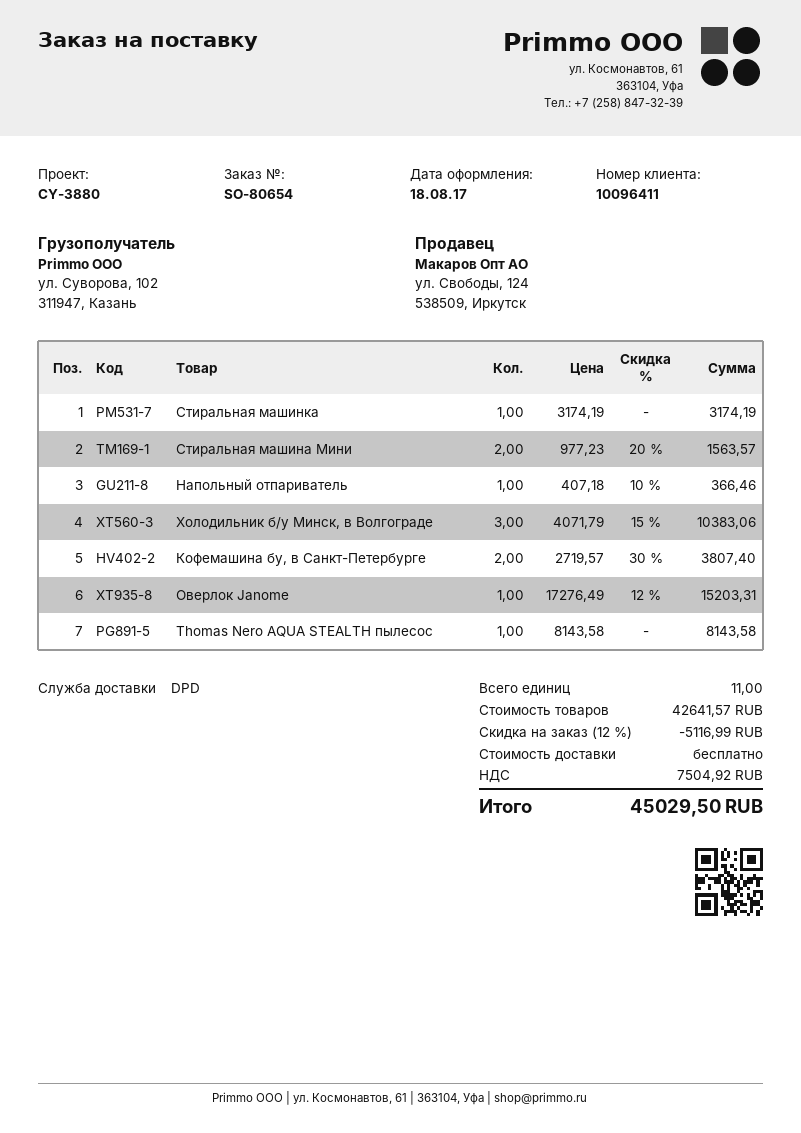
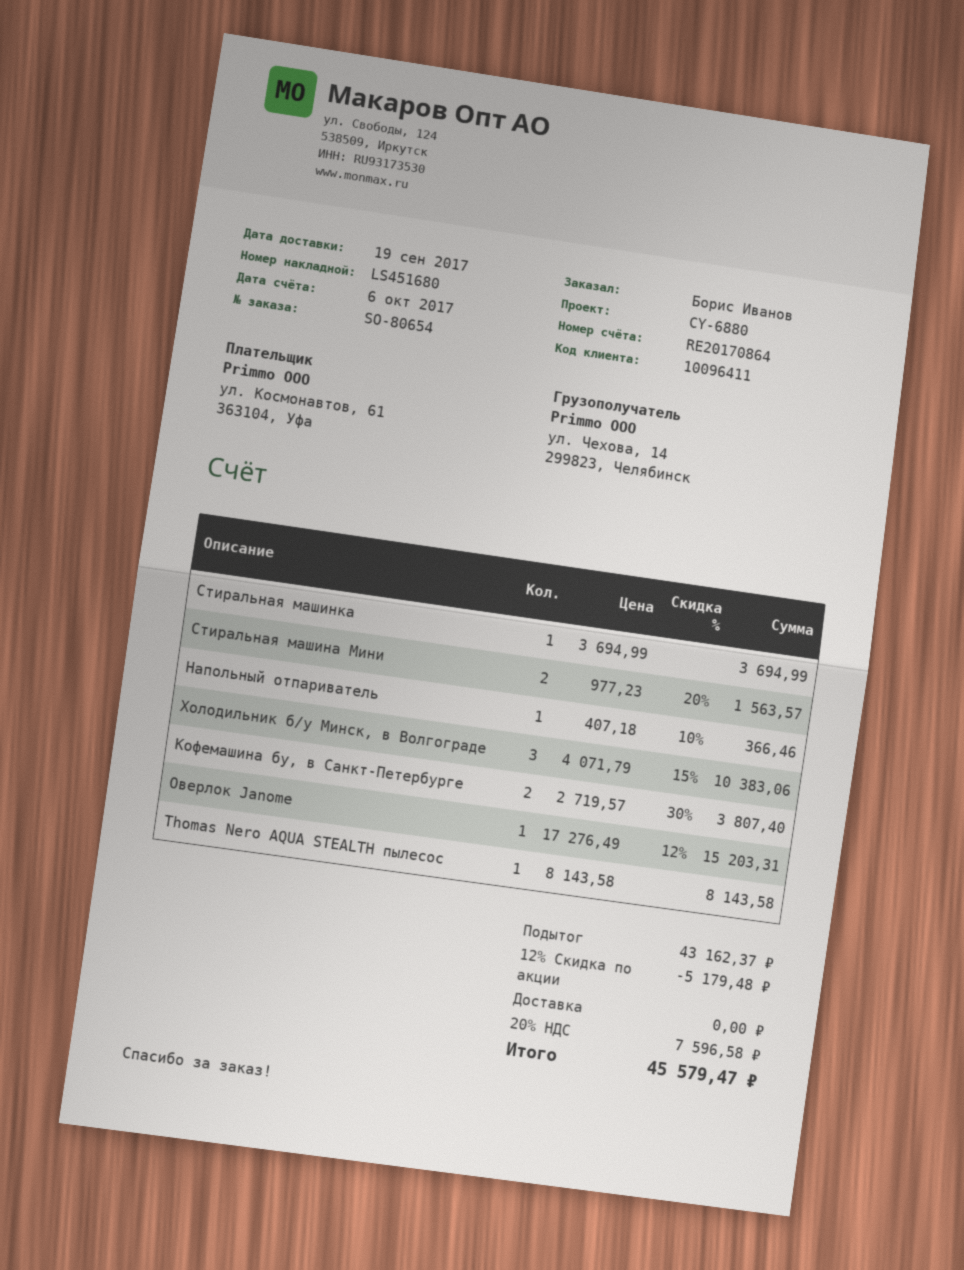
reference: CY-3880 -> CY-6880
ship to: ул. Суворова, 102, 311947, Казань -> ул. Чехова, 14, 299823, Челябинск
Стиральная машинка: 1 x 3174.19 = 3174.19 -> 1 x 3694.99 = 3694.99
subtotal: 42641.57 -> 43162.37
discount: 12% = 5116.99 -> 12% = 5179.48
tax: 7504.92 -> 7596.58
total: 45029.50 -> 45579.47

